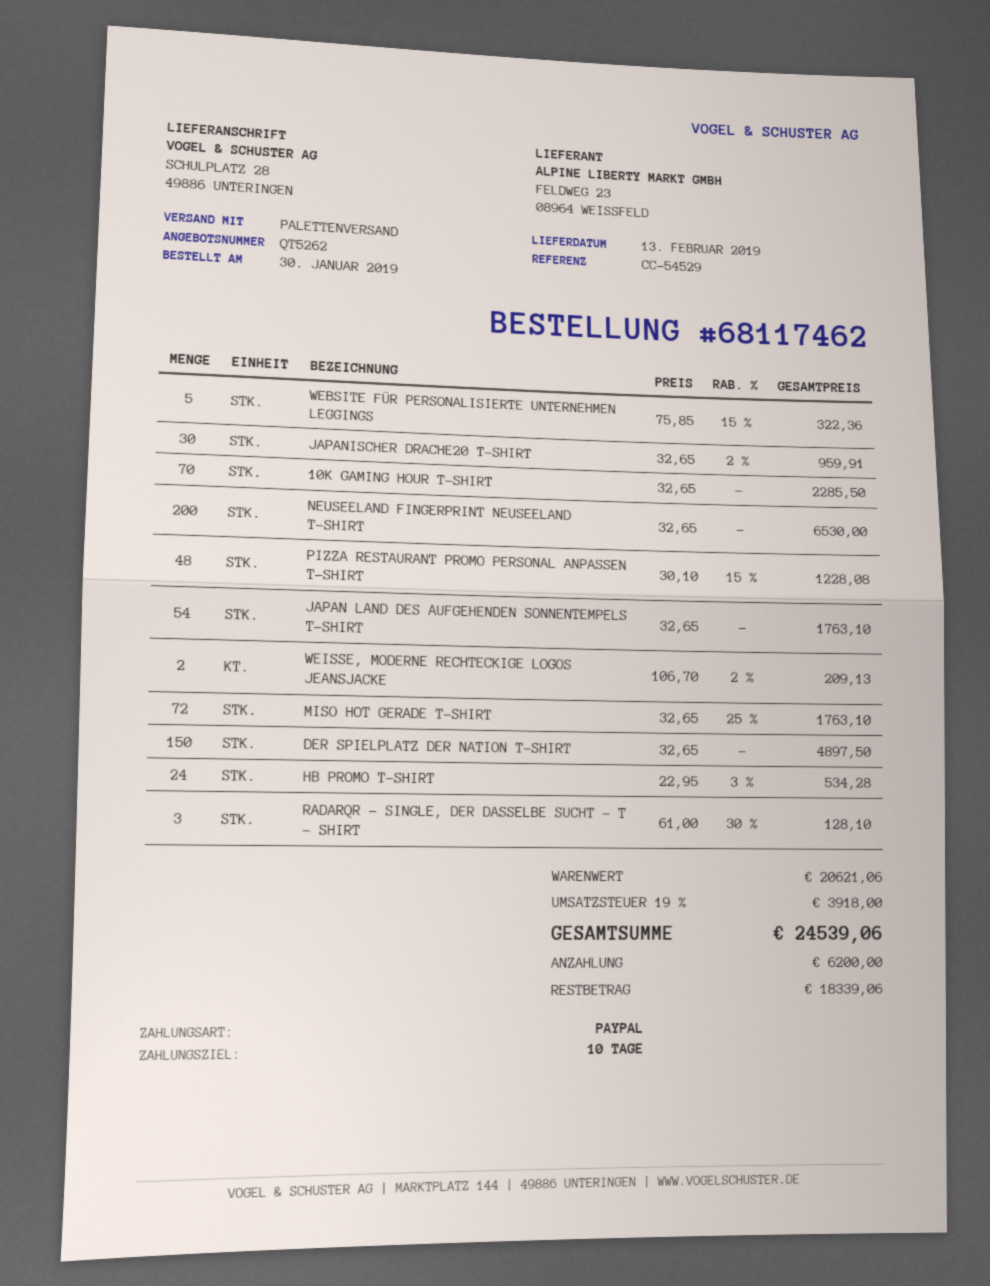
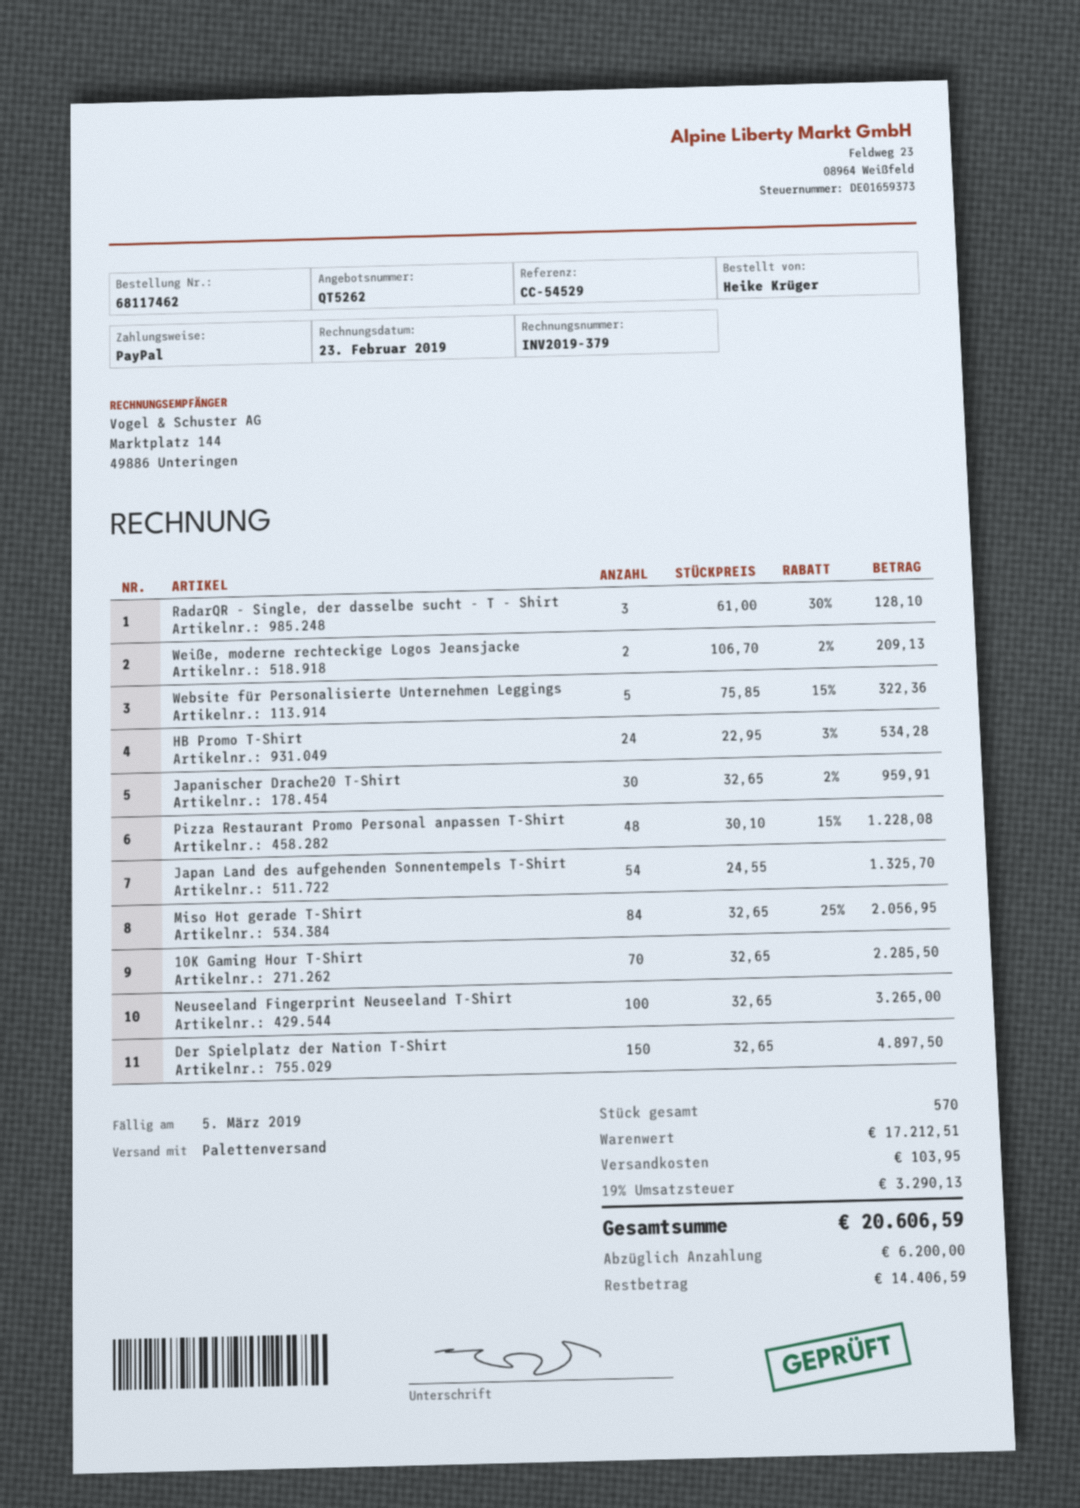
NEUSEELAND FINGERPRINT NEUSEELAND T-SHIRT: 200 x 32.65 = 6530.00 -> 100 x 32.65 = 3265.00
JAPAN LAND DES AUFGEHENDEN SONNENTEMPELS T-SHIRT: 54 x 32.65 = 1763.10 -> 54 x 24.55 = 1325.70
MISO HOT GERADE T-SHIRT: 72 x 32.65 - 25% = 1763.10 -> 84 x 32.65 - 25% = 2056.95
subtotal: 20621.06 -> 17212.51
shipping: none -> 103.95
tax: 19% = 3918.00 -> 19% = 3290.13
total: 24539.06 -> 20606.59
balance: 18339.06 -> 14406.59

